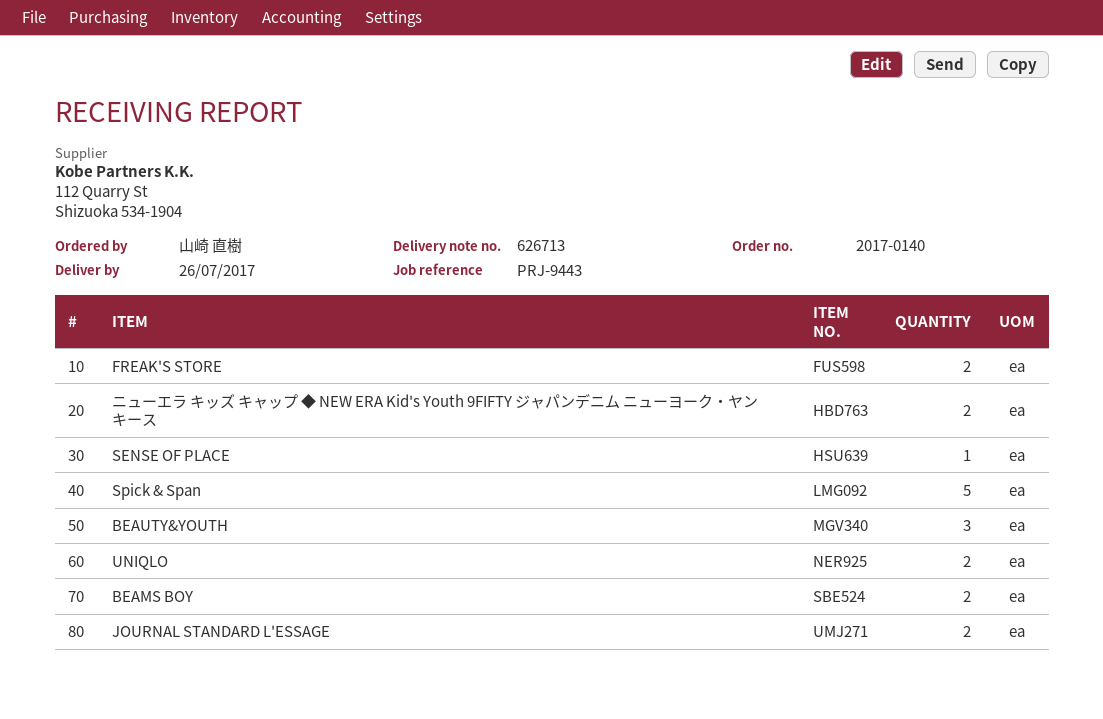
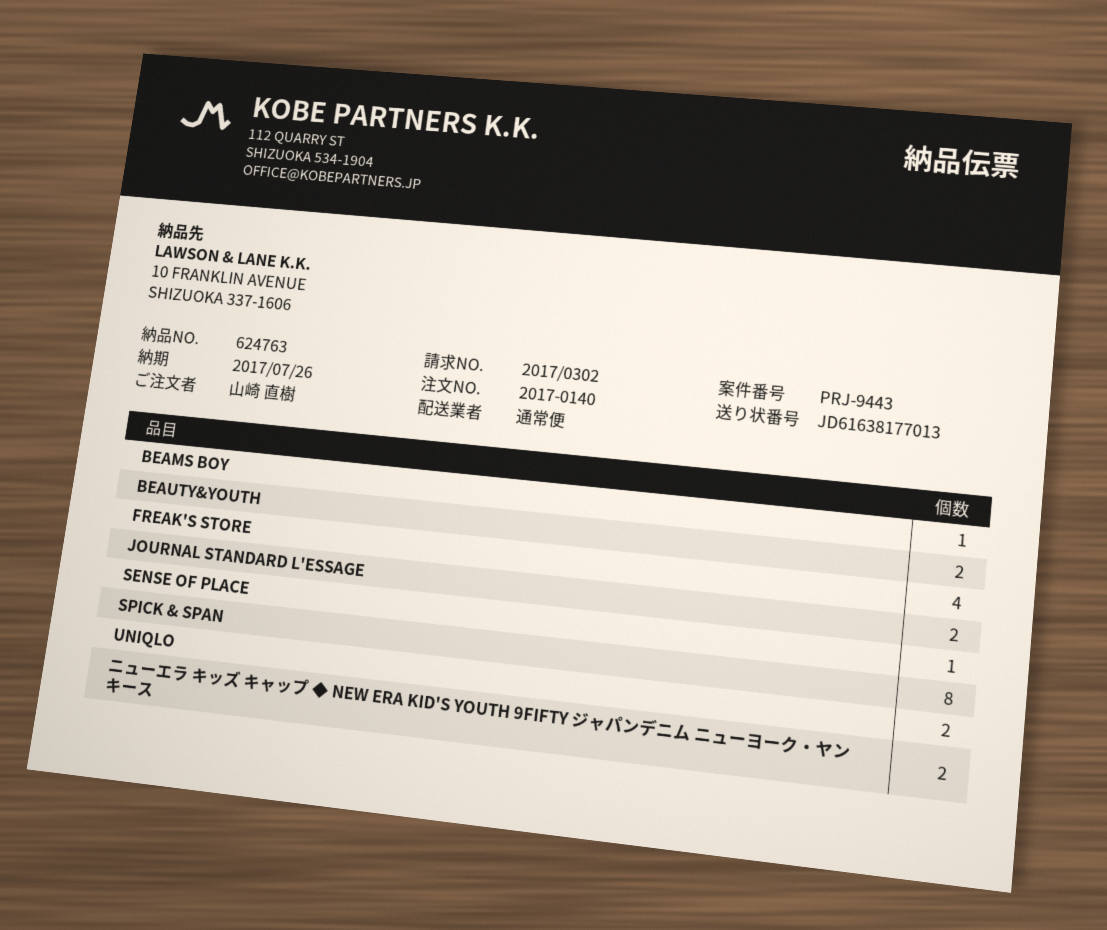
delivery note number: 626713 -> 624763
FREAK'S STORE: 2 -> 4
Spick & Span: 5 -> 8
BEAUTY&YOUTH: 3 -> 2
BEAMS BOY: 2 -> 1

